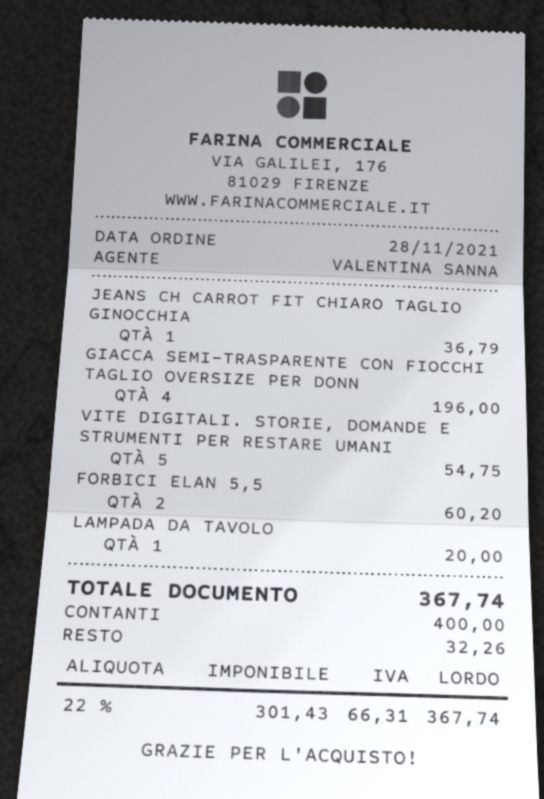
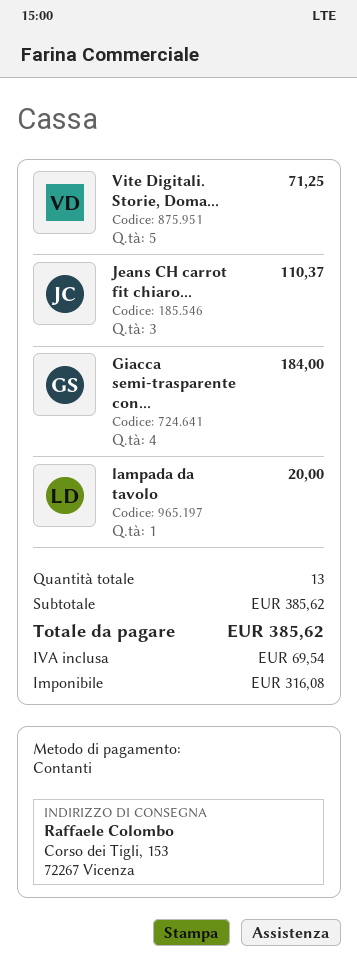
JEANS CH CARROT FIT CHIARO TAGLIO GINOCCHIA: 1 for 36.79 -> 3 for 110.37
GIACCA SEMI-TRASPARENTE CON FIOCCHI TAGLIO OVERSIZE PER DONN: 4 for 196.00 -> 4 for 184.00
VITE DIGITALI. STORIE, DOMANDE E STRUMENTI PER RESTARE UMANI: 5 for 54.75 -> 5 for 71.25
FORBICI ELAN 5,5: 2 for 60.20 -> none
net: 301.43 -> 316.08
tax: 66.31 -> 69.54
total: 367.74 -> 385.62

